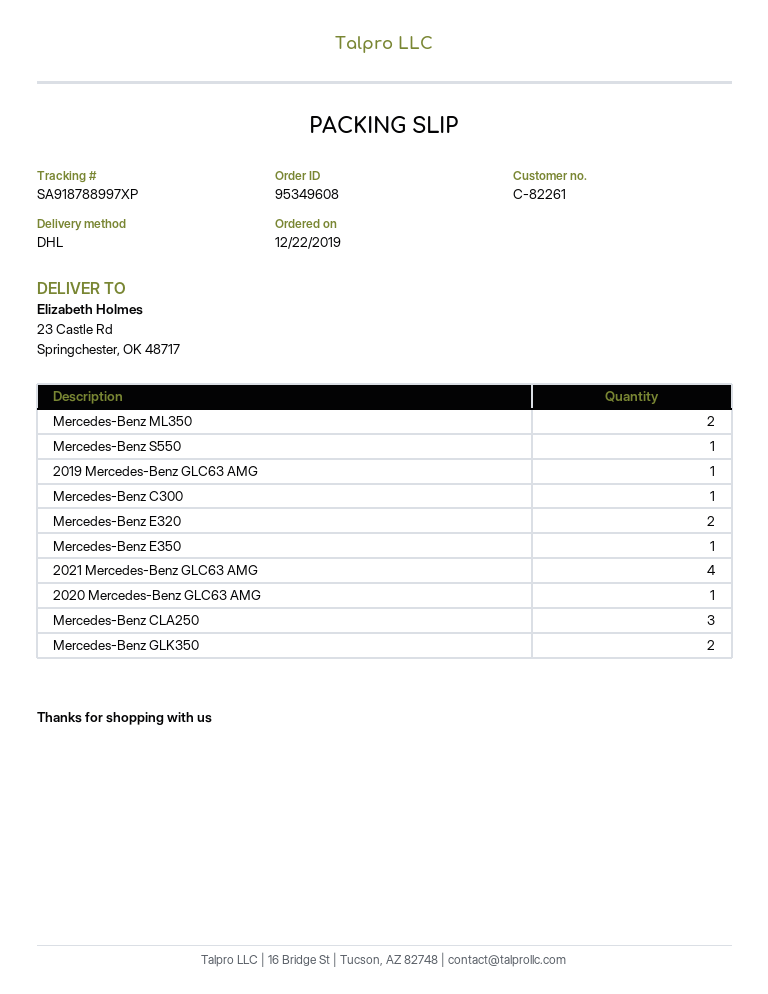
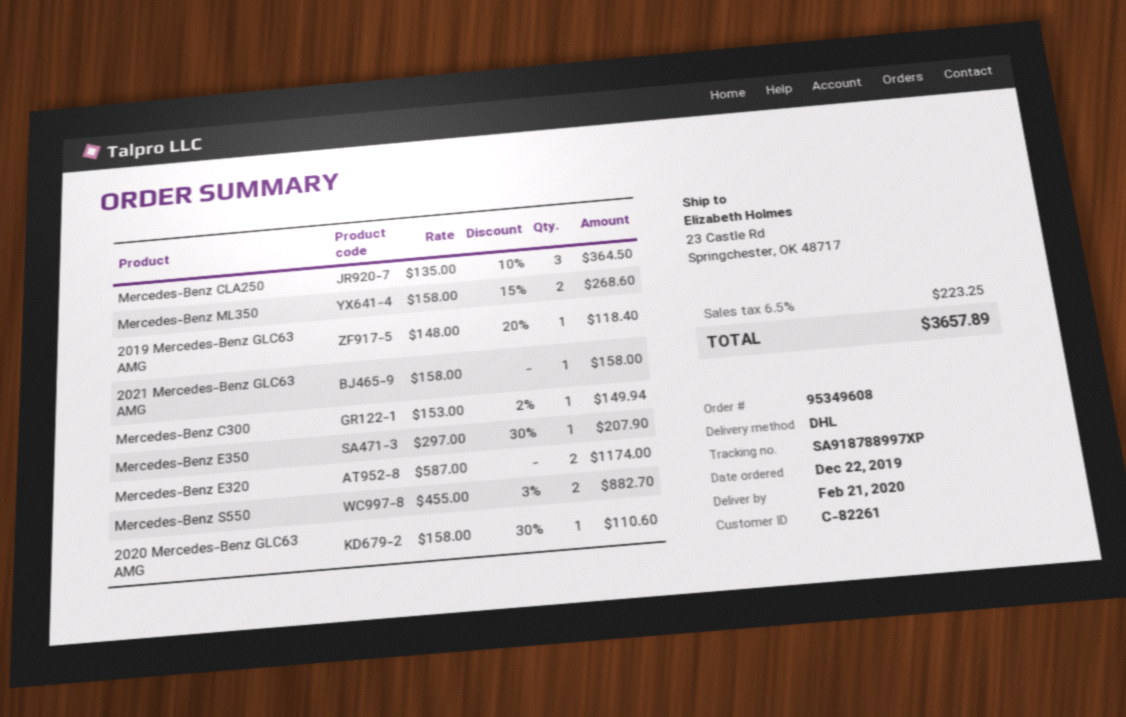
Mercedes-Benz S550: 1 -> 2
2021 Mercedes-Benz GLC63 AMG: 4 -> 1
Mercedes-Benz GLK350: 2 -> none

